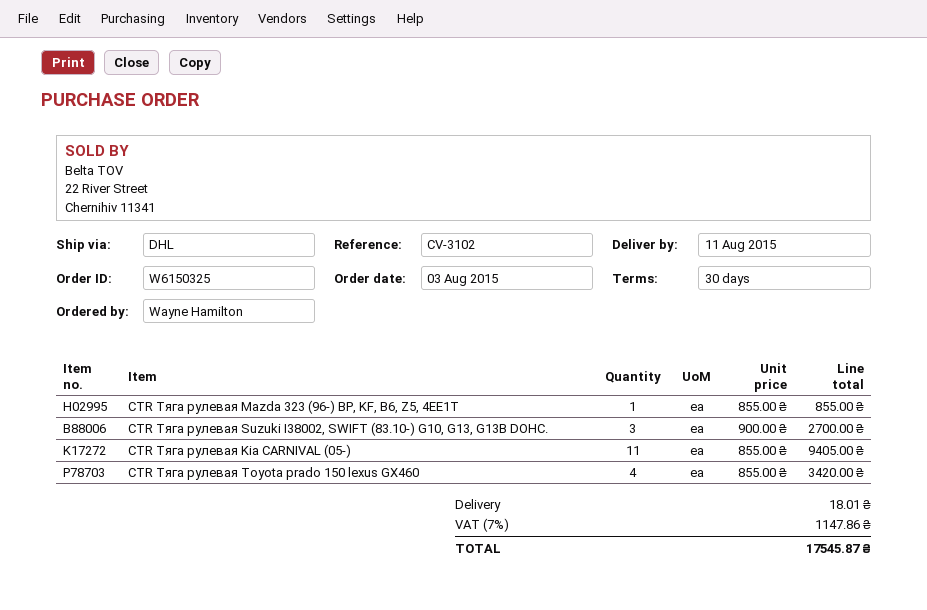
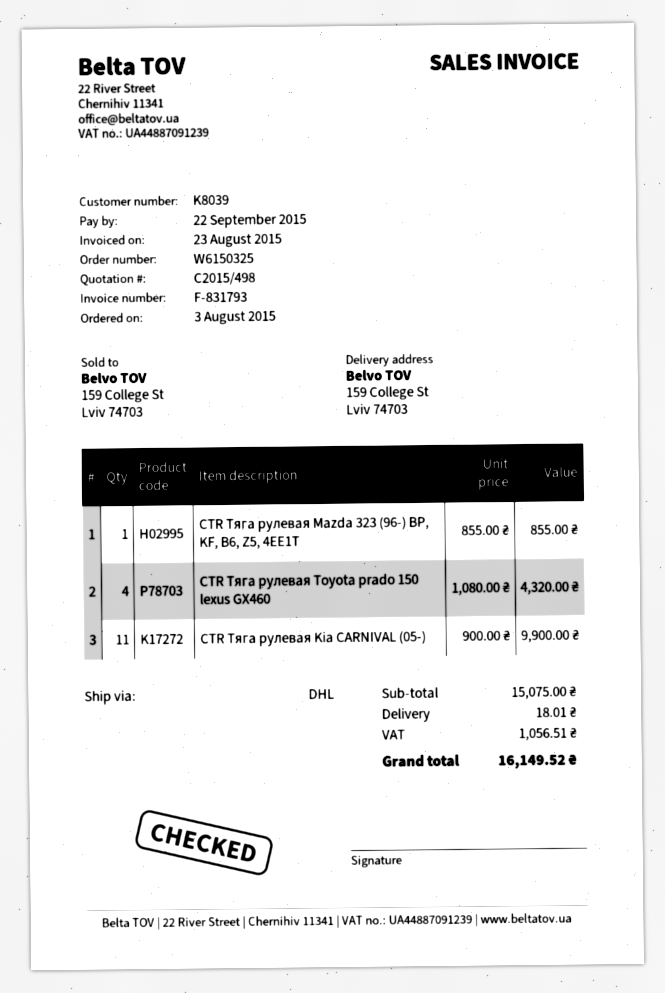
CTR Тяга рулевая Suzuki I38002, SWIFT (83.10-) G10, G13, G13B DOHC.: 3 x 900.00 = 2700.00 -> none
CTR Тяга рулевая Kia CARNIVAL (05-): 11 x 855.00 = 9405.00 -> 11 x 900.00 = 9900.00
CTR Тяга рулевая Toyota prado 150 lexus GX460: 4 x 855.00 = 3420.00 -> 4 x 1080.00 = 4320.00
tax: 1147.86 -> 1056.51
total: 17545.87 -> 16149.52

